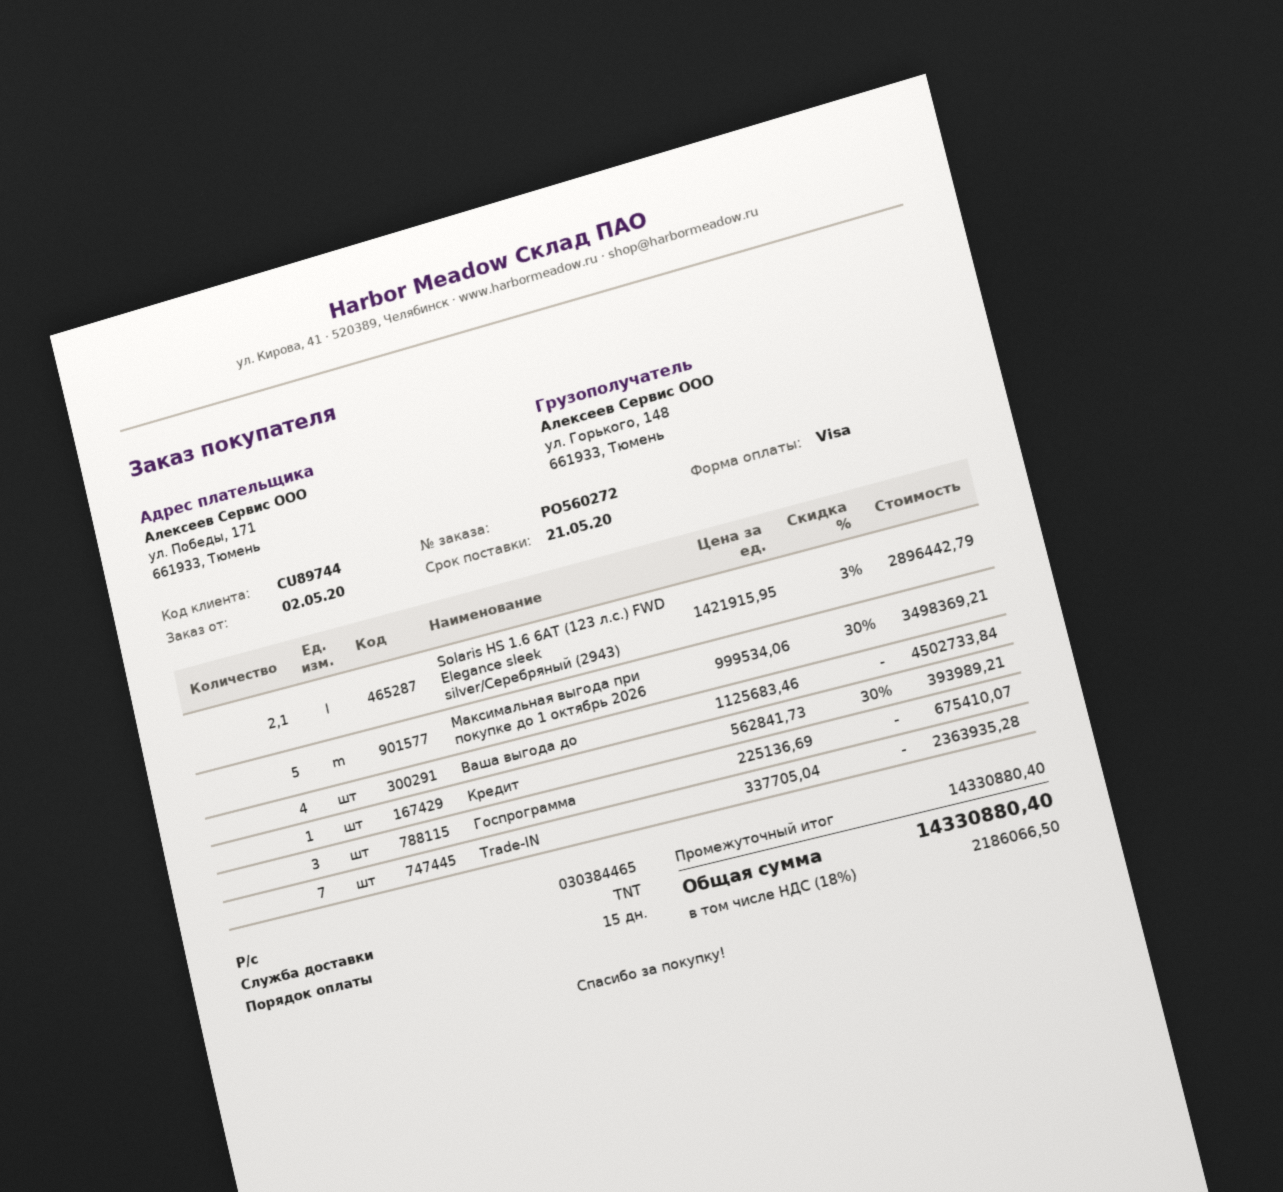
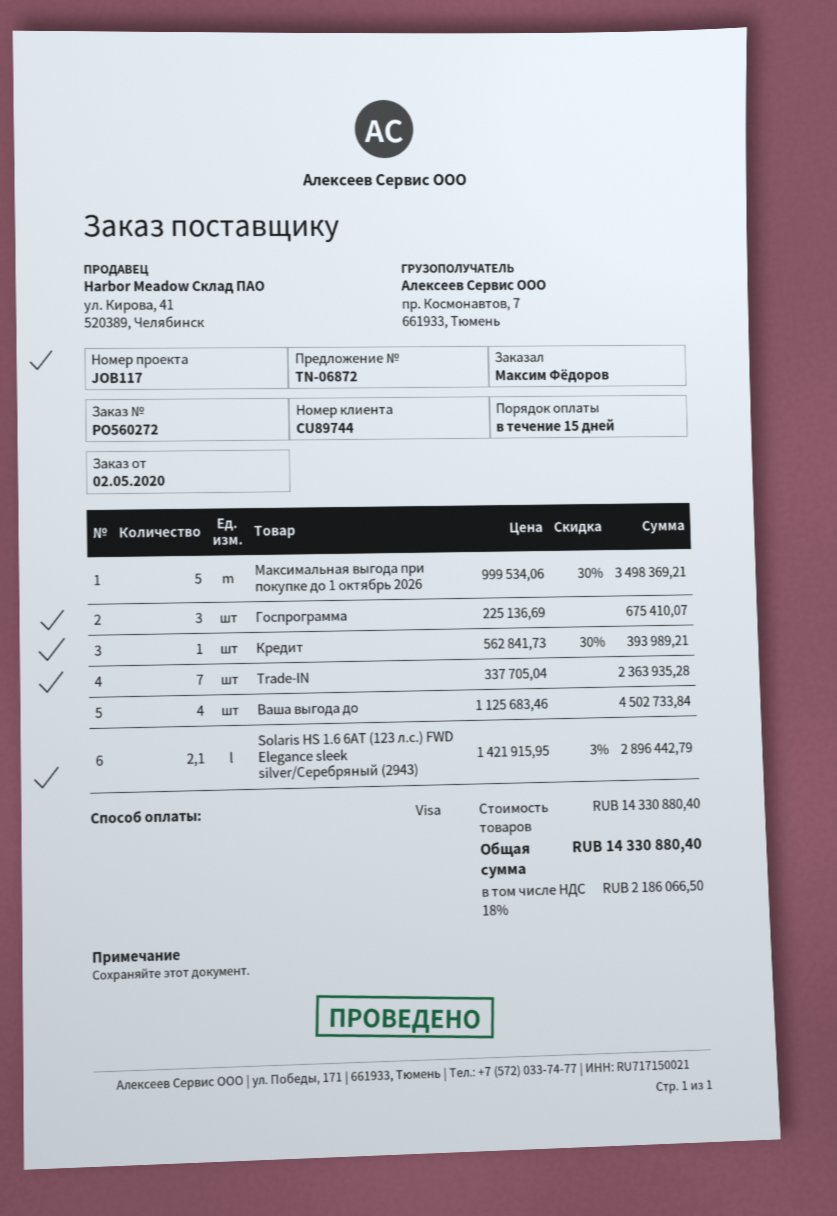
ship to: ул. Горького, 148, 661933, Тюмень -> пр. Космонавтов, 7, 661933, Тюмень

